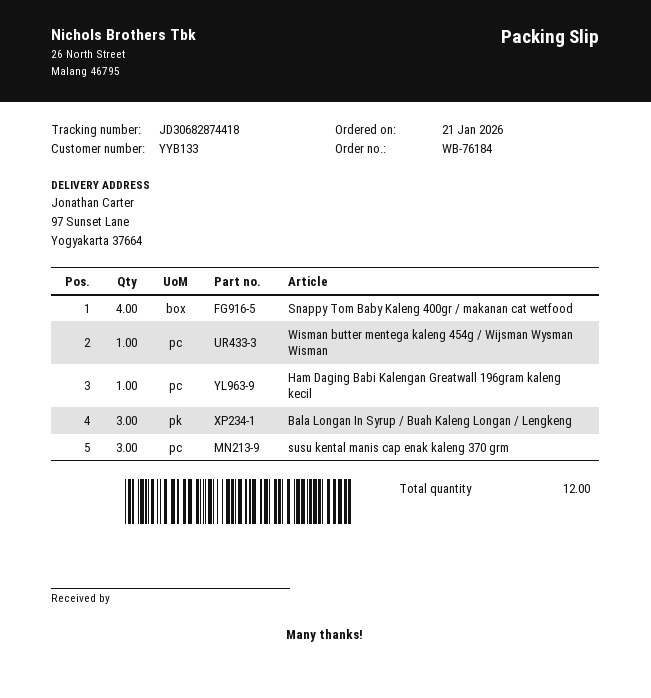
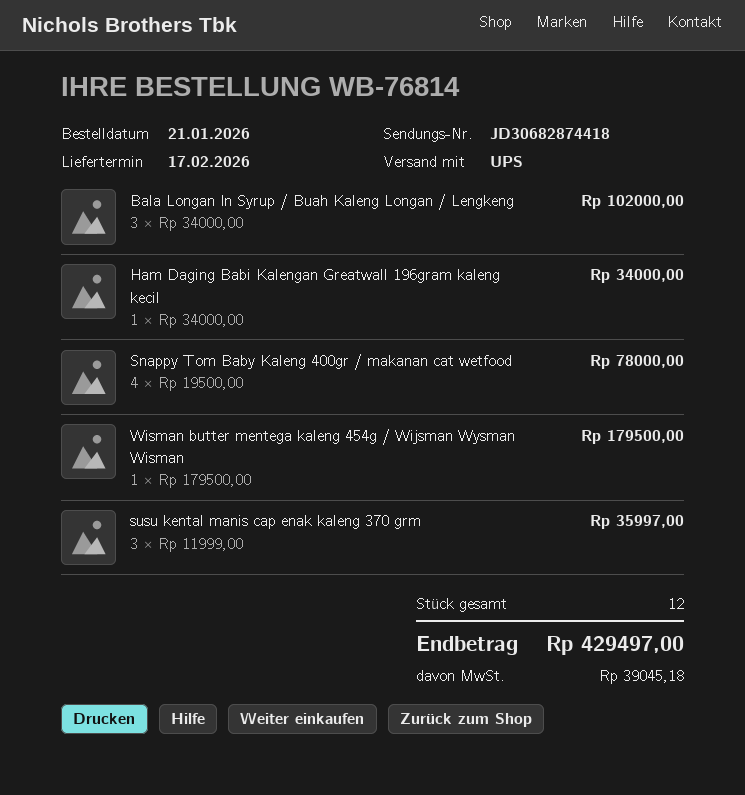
order number: WB-76184 -> WB-76814

